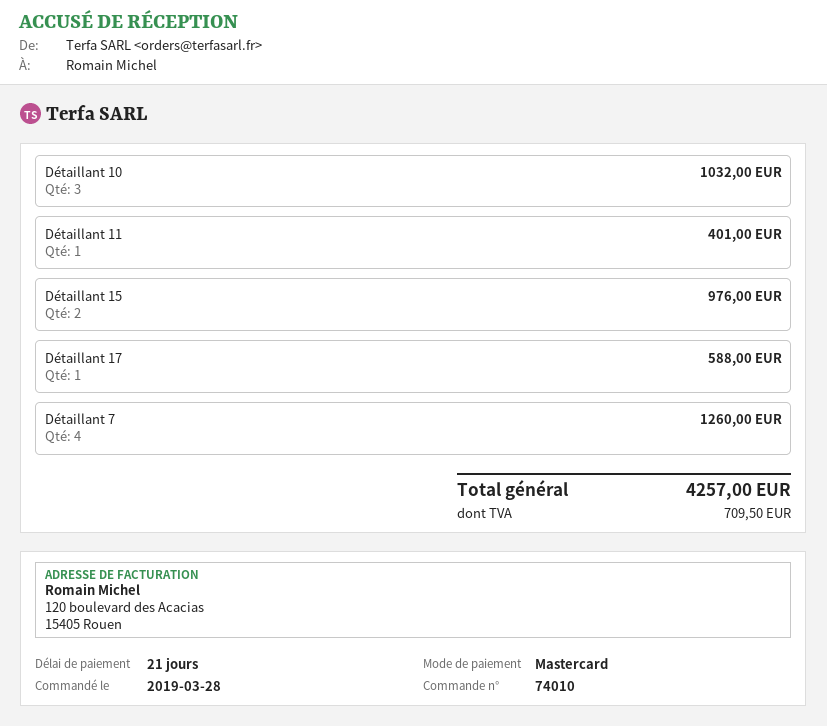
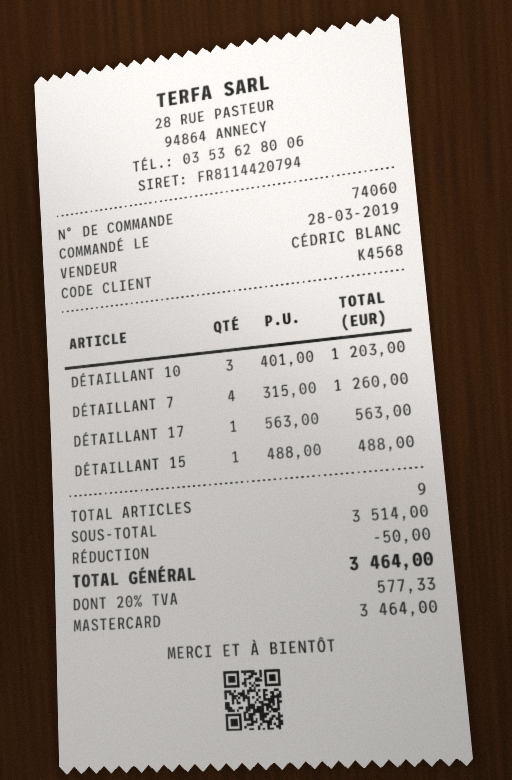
order number: 74010 -> 74060
Détaillant 10: 3 for 1032.00 -> 3 for 1203.00
Détaillant 11: 1 for 401.00 -> none
Détaillant 15: 2 for 976.00 -> 1 for 488.00
Détaillant 17: 1 for 588.00 -> 1 for 563.00
discount: none -> 50.00
tax: 709.50 -> 577.33
total: 4257.00 -> 3464.00

